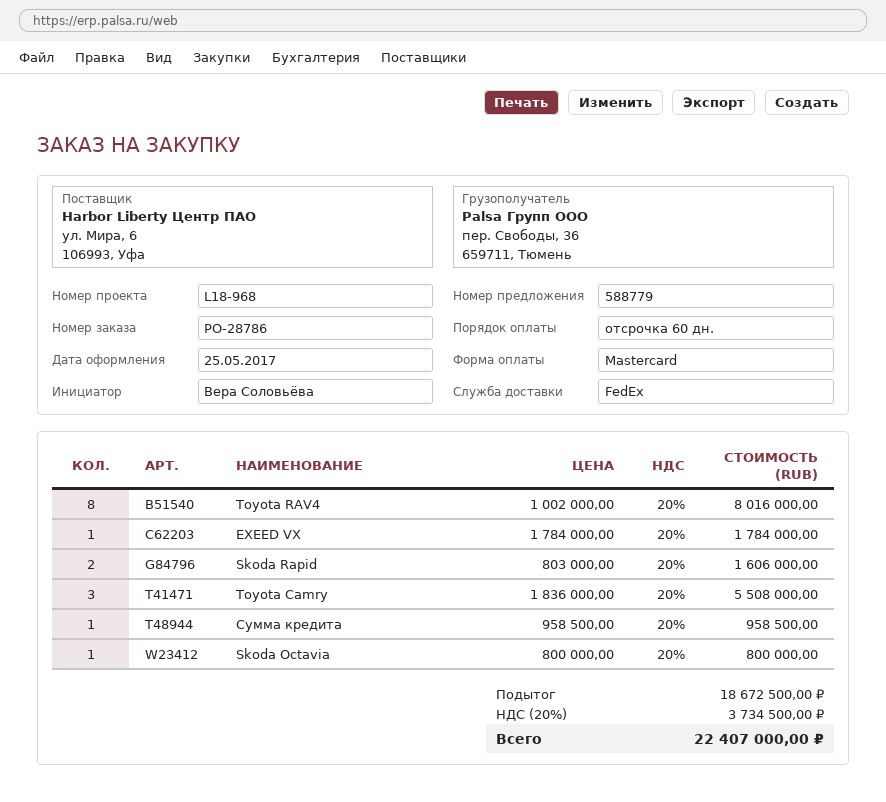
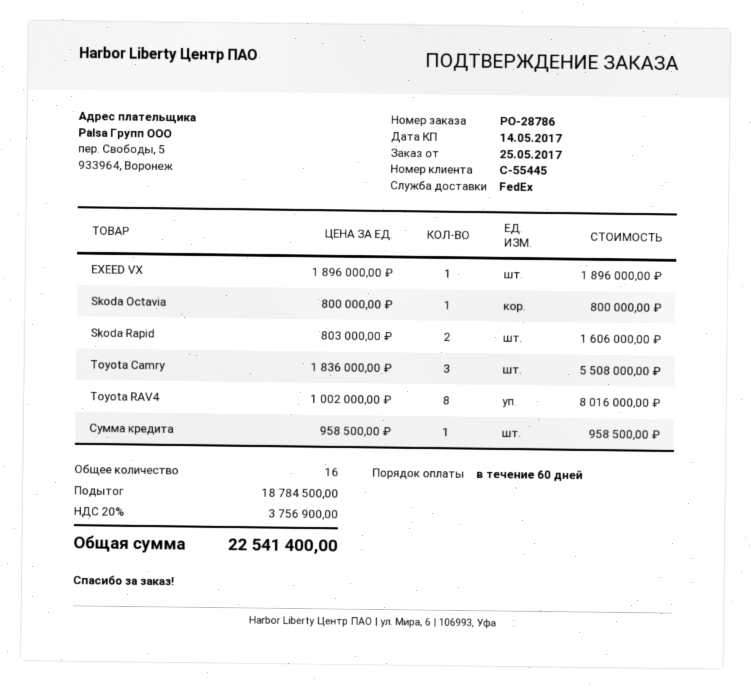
EXEED VX: 1 x 1784000.00 = 1784000.00 -> 1 x 1896000.00 = 1896000.00
subtotal: 18672500.00 -> 18784500.00
tax: 20% = 3734500.00 -> 20% = 3756900.00
total: 22407000.00 -> 22541400.00

